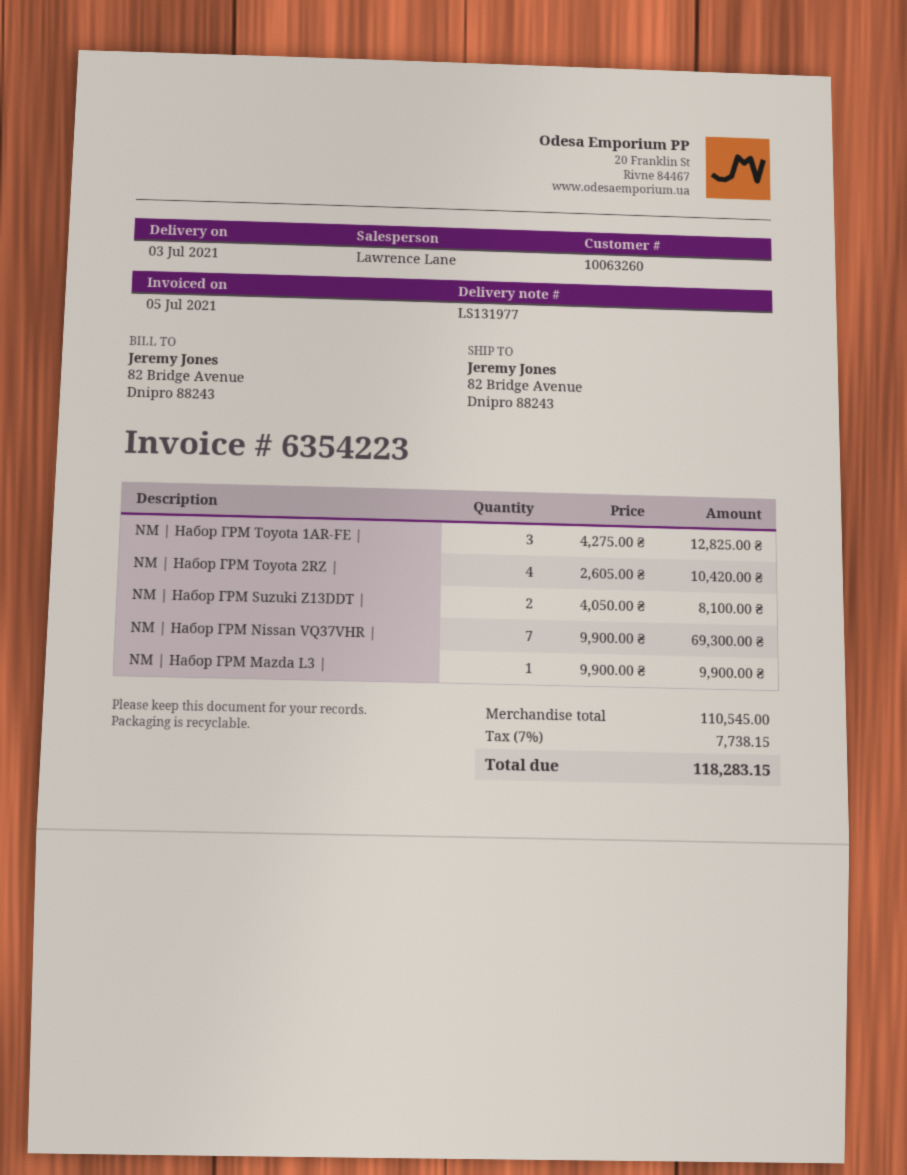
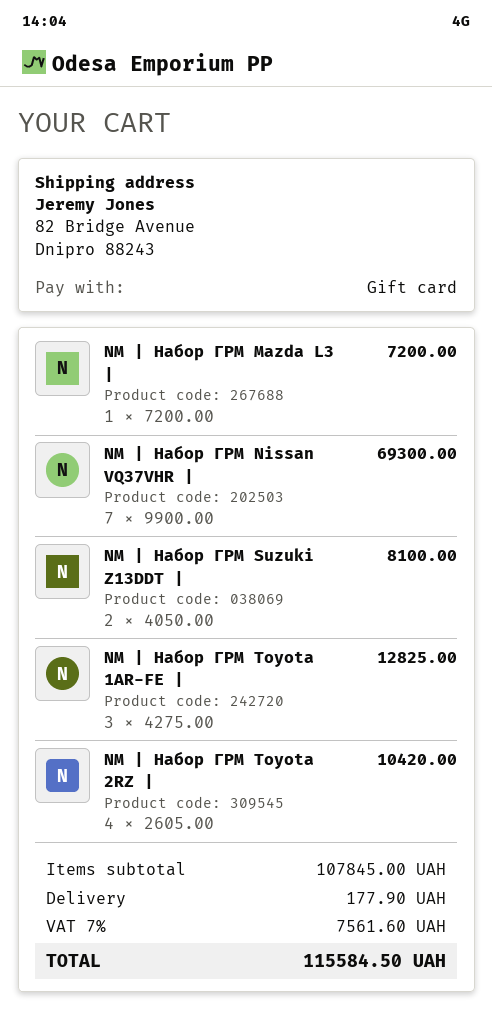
NM | Набор ГРМ Mazda L3 |: 1 x 9900.00 = 9900.00 -> 1 x 7200.00 = 7200.00
subtotal: 110545.00 -> 107845.00
shipping: none -> 177.90
tax: 7% = 7738.15 -> 7% = 7561.60
total: 118283.15 -> 115584.50

